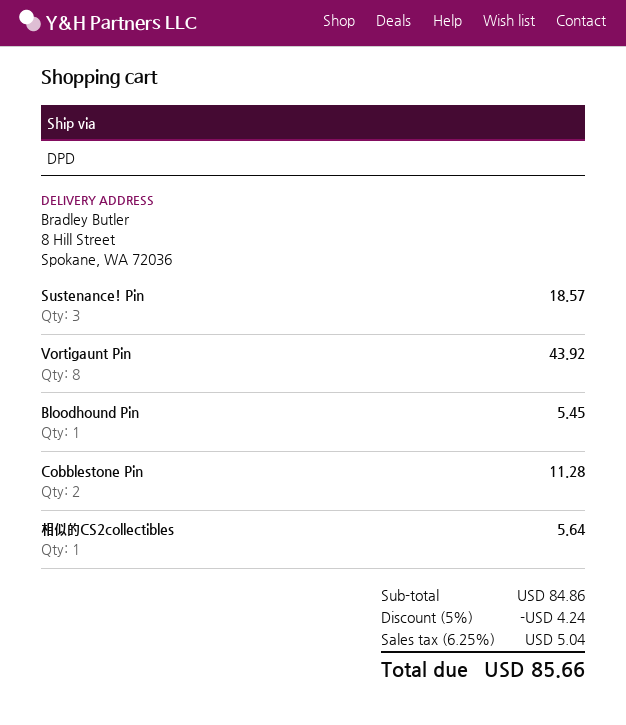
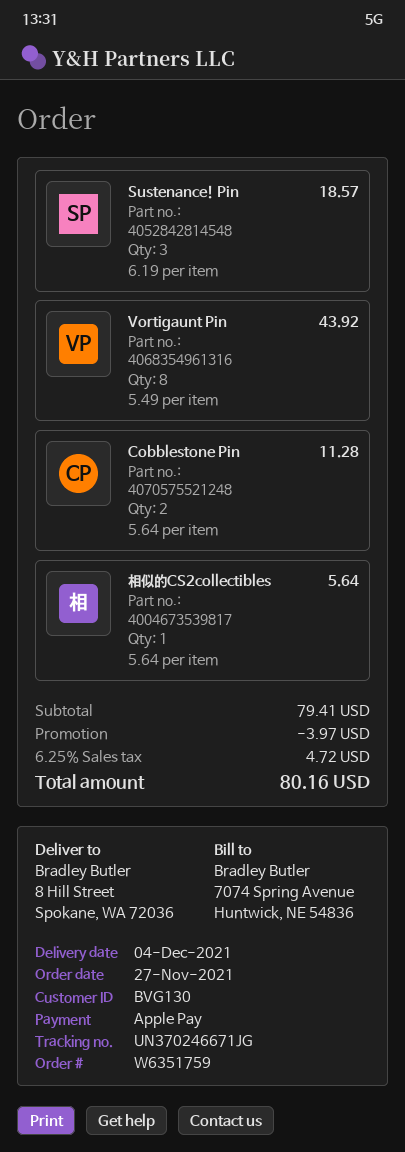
Bloodhound Pin: 1 for 5.45 -> none
subtotal: 84.86 -> 79.41
discount: 4.24 -> 3.97
tax: 6.25% = 5.04 -> 6.25% = 4.72
total: 85.66 -> 80.16

